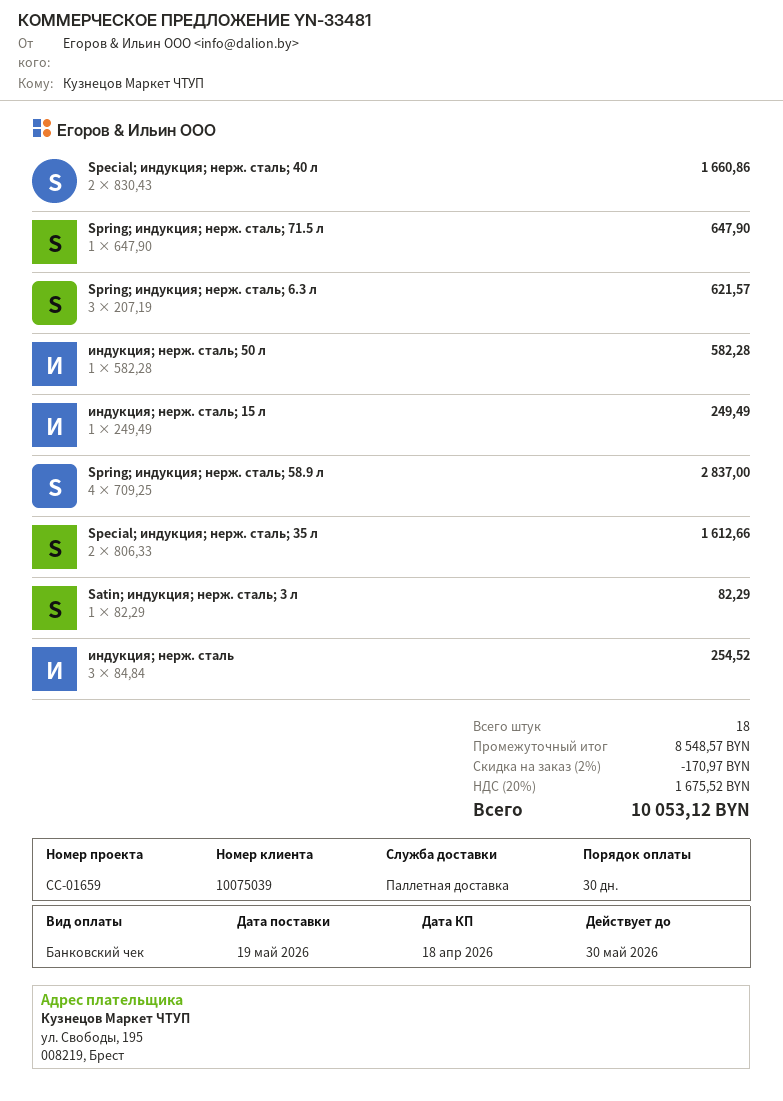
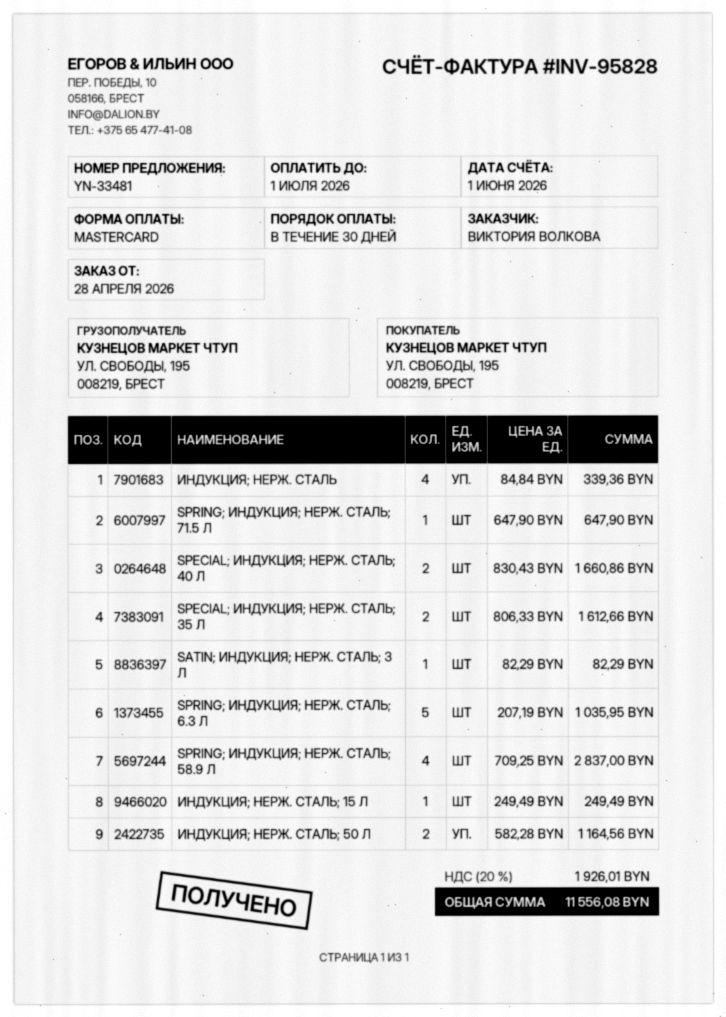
payment method: cheque -> Mastercard
Spring; индукция; нерж. сталь; 6.3 л: 3 x 207.19 = 621.57 -> 5 x 207.19 = 1035.95
индукция; нерж. сталь; 50 л: 1 x 582.28 = 582.28 -> 2 x 582.28 = 1164.56
индукция; нерж. сталь: 3 x 84.84 = 254.52 -> 4 x 84.84 = 339.36
discount: 2% = 170.97 -> none
tax: 20% = 1675.52 -> 20% = 1926.01
total: 10053.12 -> 11556.08

